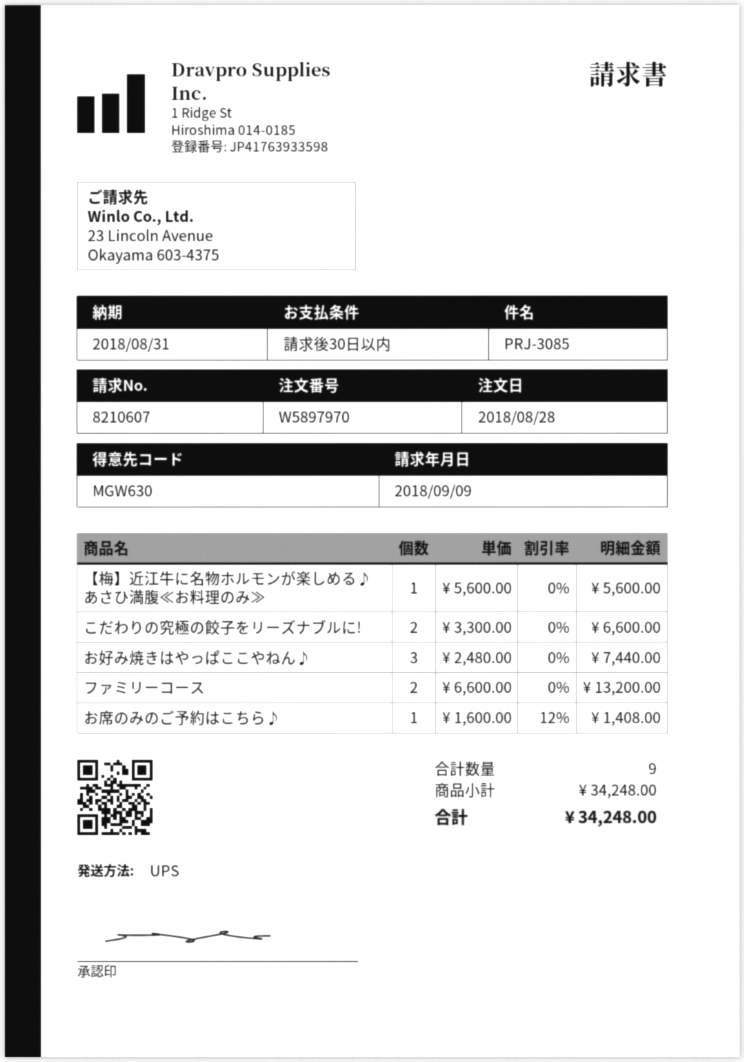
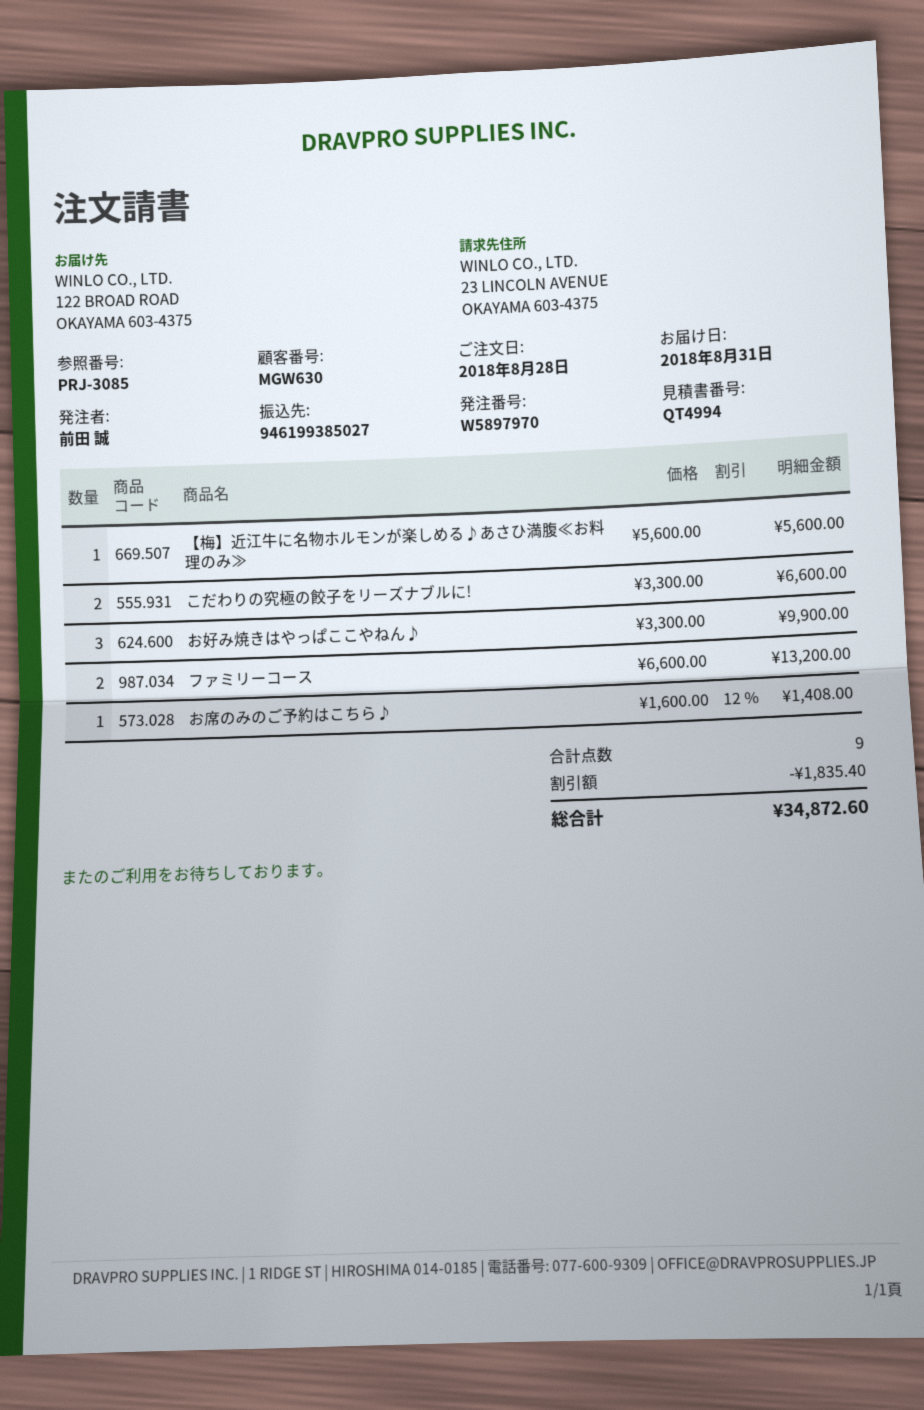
お好み焼きはやっぱここやねん♪: 3 x 2480.00 = 7440.00 -> 3 x 3300.00 = 9900.00
discount: none -> 1835.40
total: 34248.00 -> 34872.60

